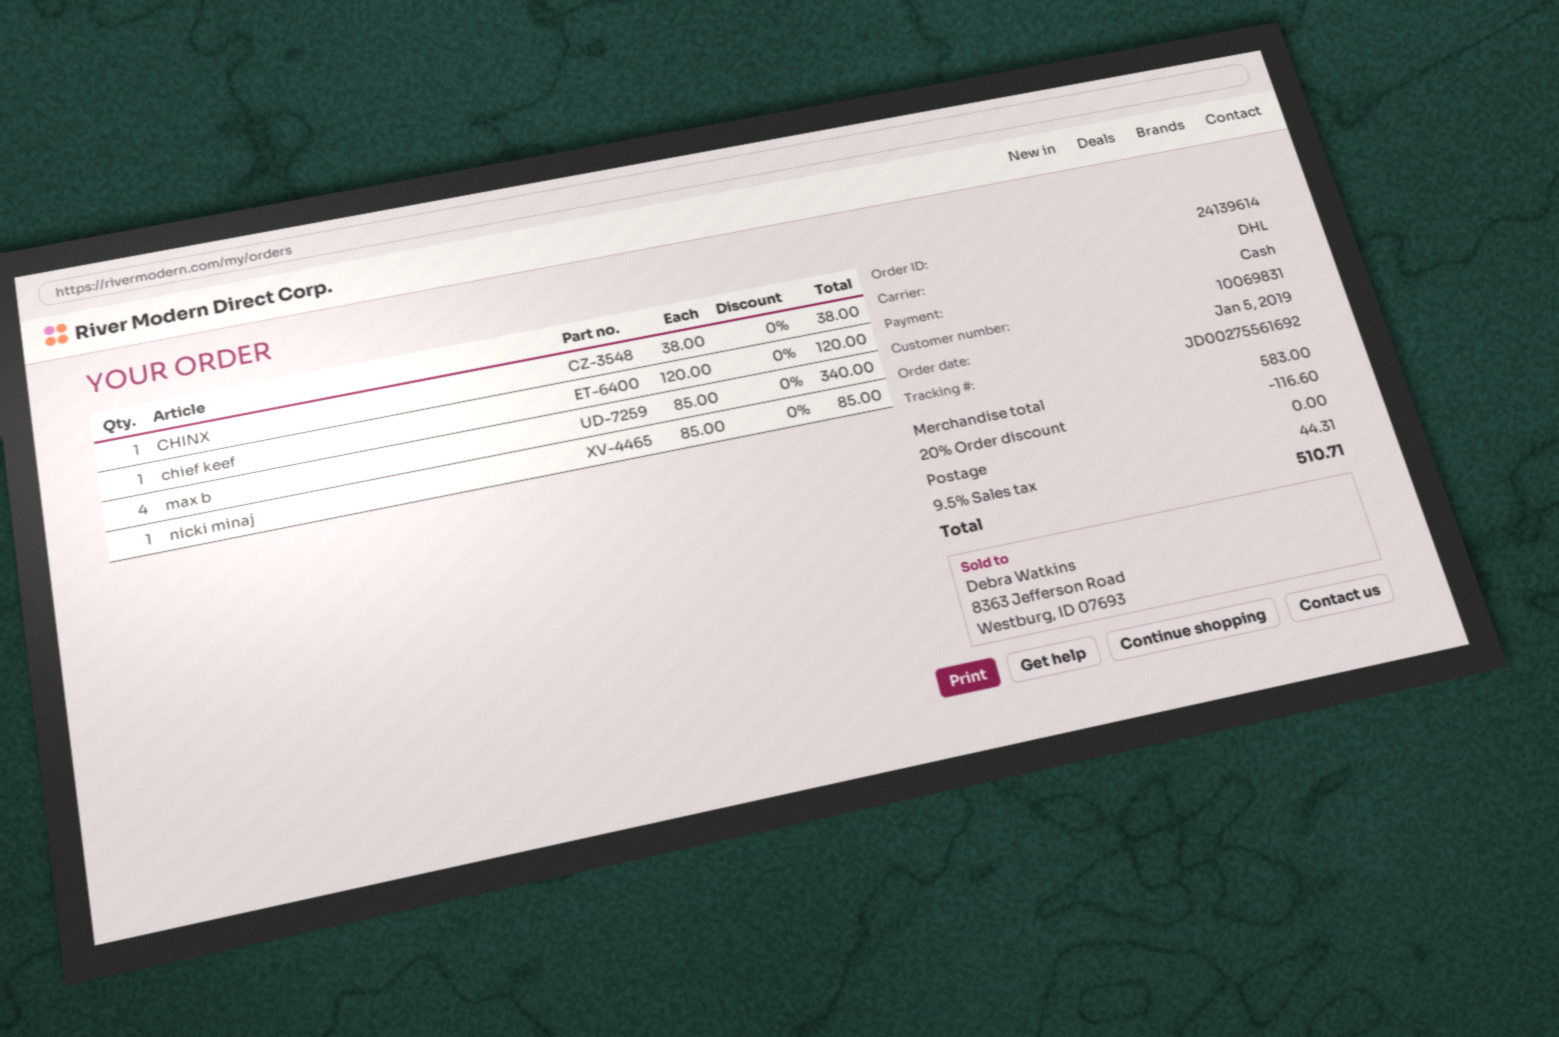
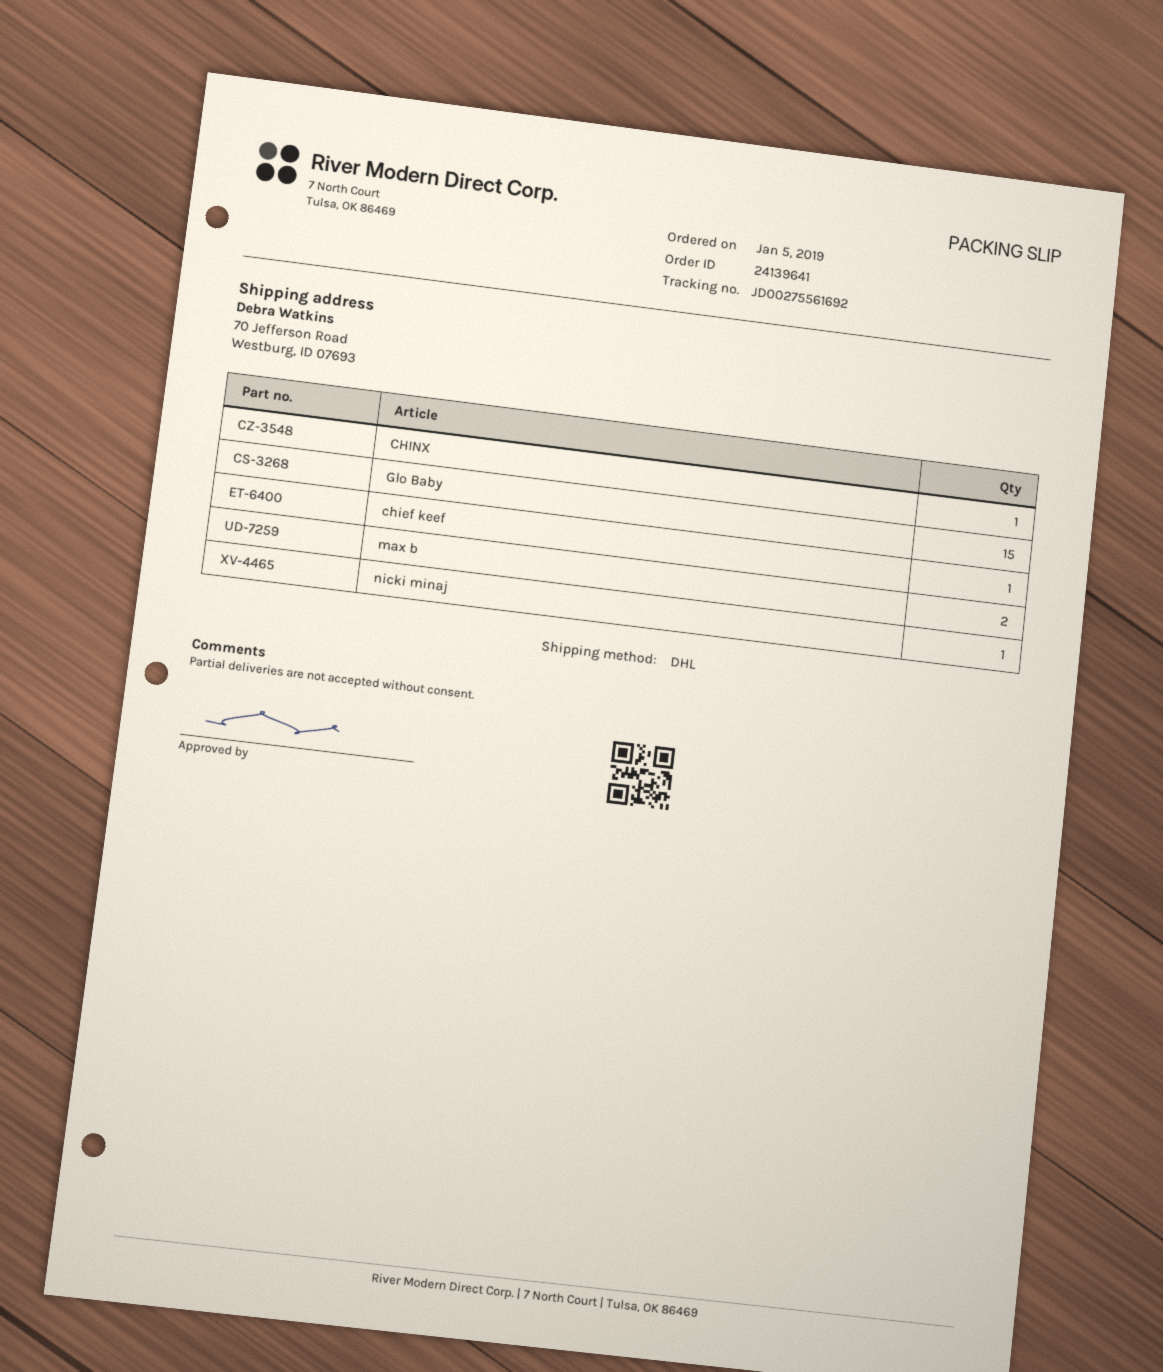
order number: 24139614 -> 24139641
max b: 4 -> 2
Glo Baby: none -> 15

